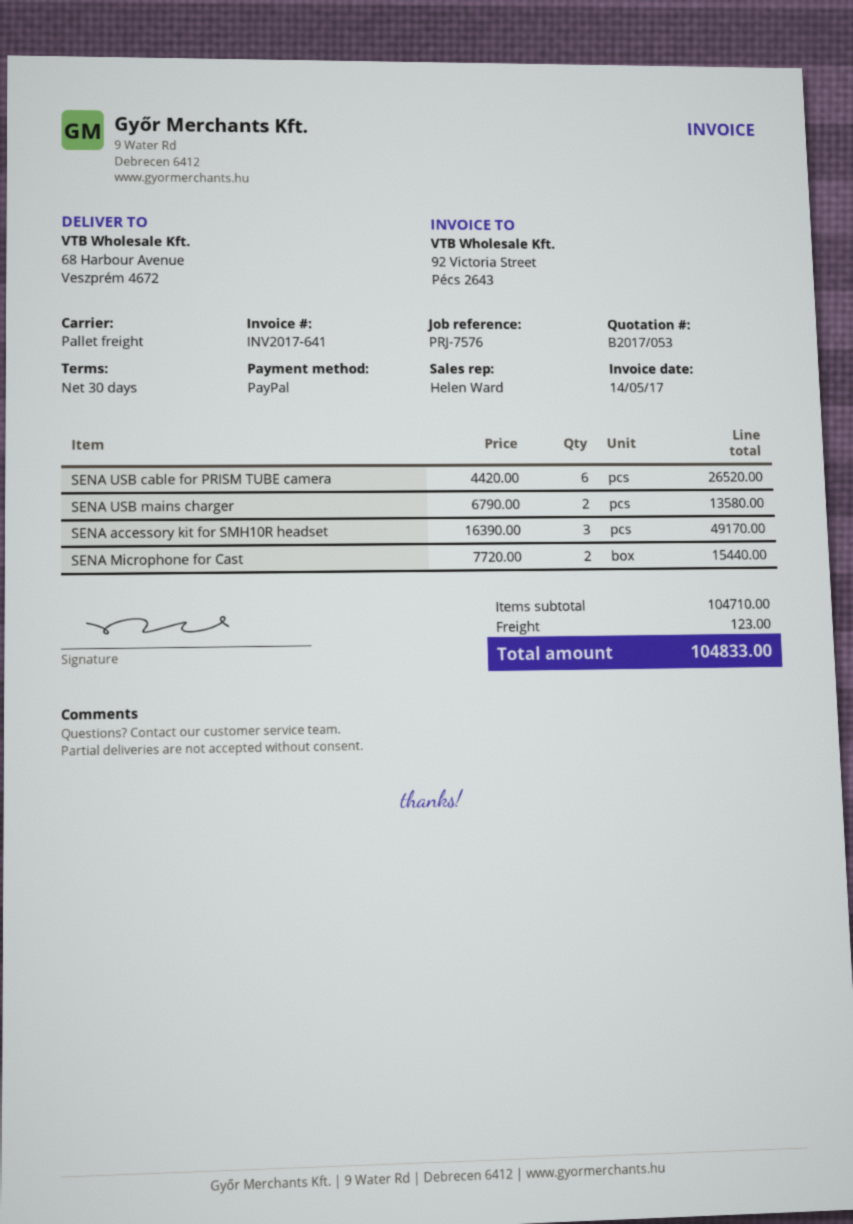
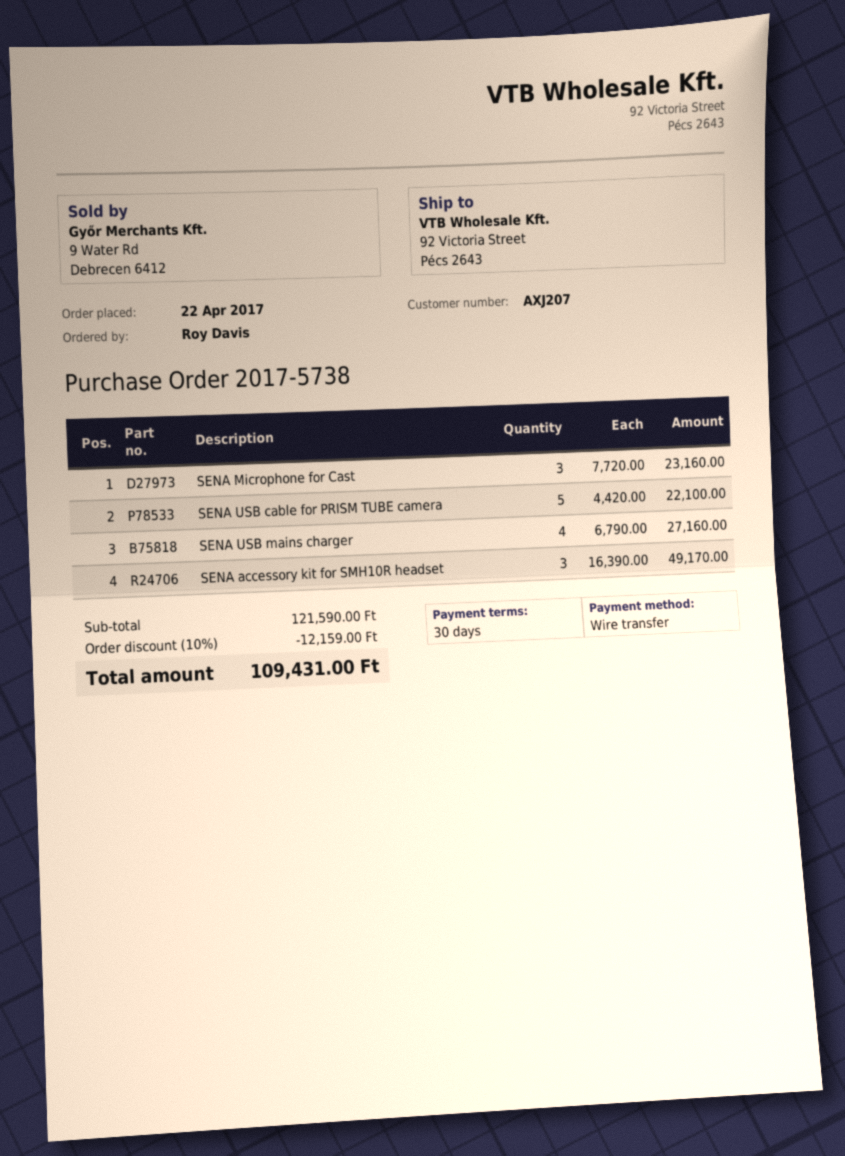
payment method: PayPal -> bank transfer
ship to: 68 Harbour Avenue, Veszprém 4672 -> 92 Victoria Street, Pécs 2643
SENA USB cable for PRISM TUBE camera: 6 x 4420.00 = 26520.00 -> 5 x 4420.00 = 22100.00
SENA USB mains charger: 2 x 6790.00 = 13580.00 -> 4 x 6790.00 = 27160.00
SENA Microphone for Cast: 2 x 7720.00 = 15440.00 -> 3 x 7720.00 = 23160.00
subtotal: 104710.00 -> 121590.00
discount: none -> 10% = 12159.00
shipping: 123.00 -> none
total: 104833.00 -> 109431.00

